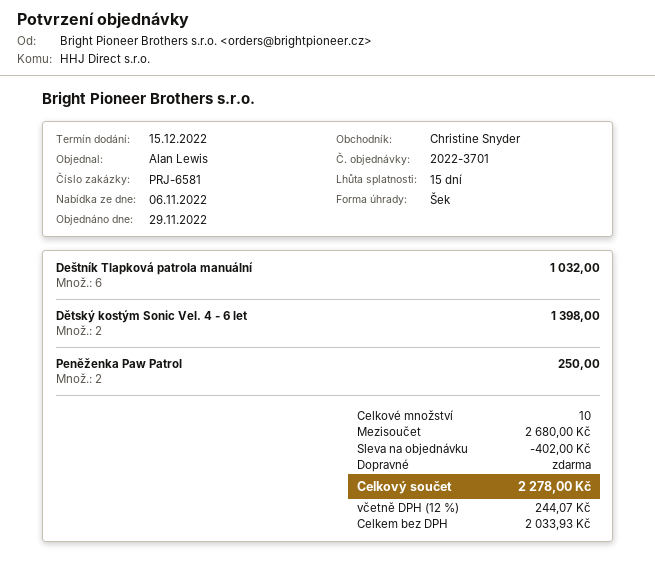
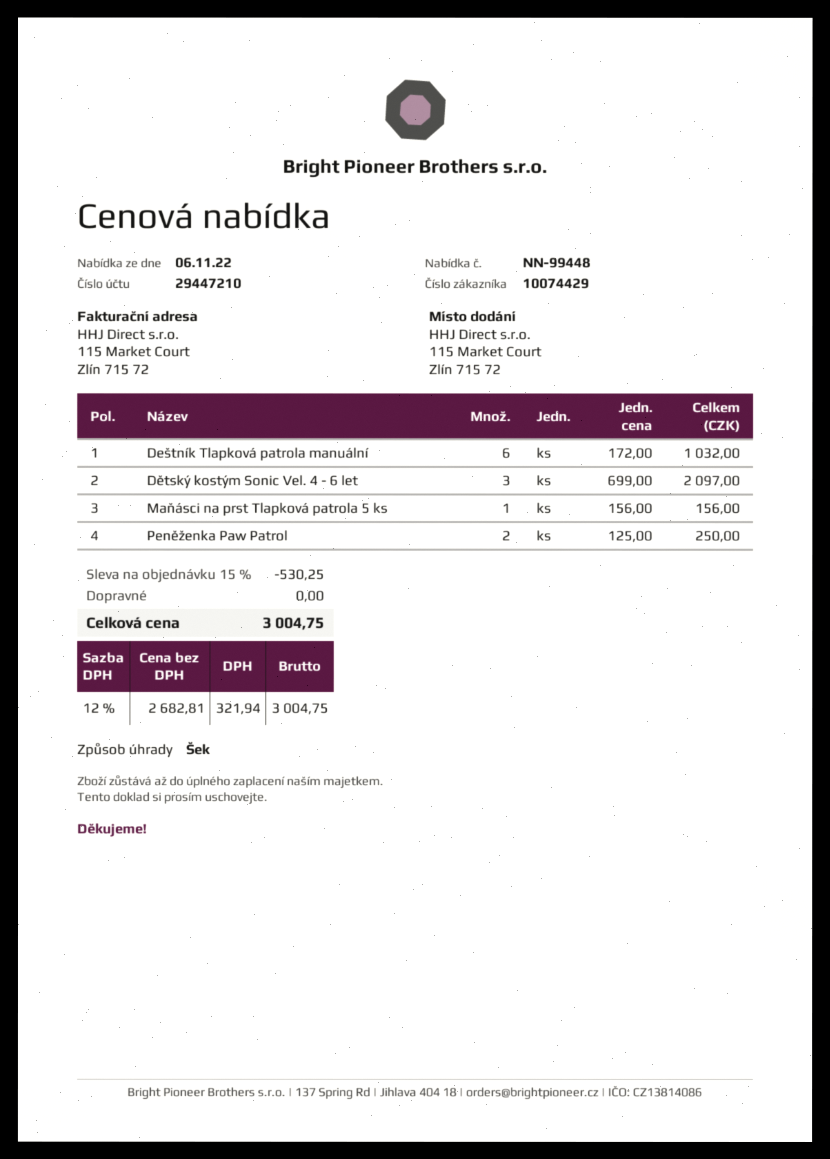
Dětský kostým Sonic Vel. 4 - 6 let: 2 for 1398.00 -> 3 for 2097.00
Maňásci na prst Tlapková patrola 5 ks: none -> 1 for 156.00
discount: 402.00 -> 530.25
net: 2033.93 -> 2682.81
tax: 12% = 244.07 -> 12% = 321.94
total: 2278.00 -> 3004.75

